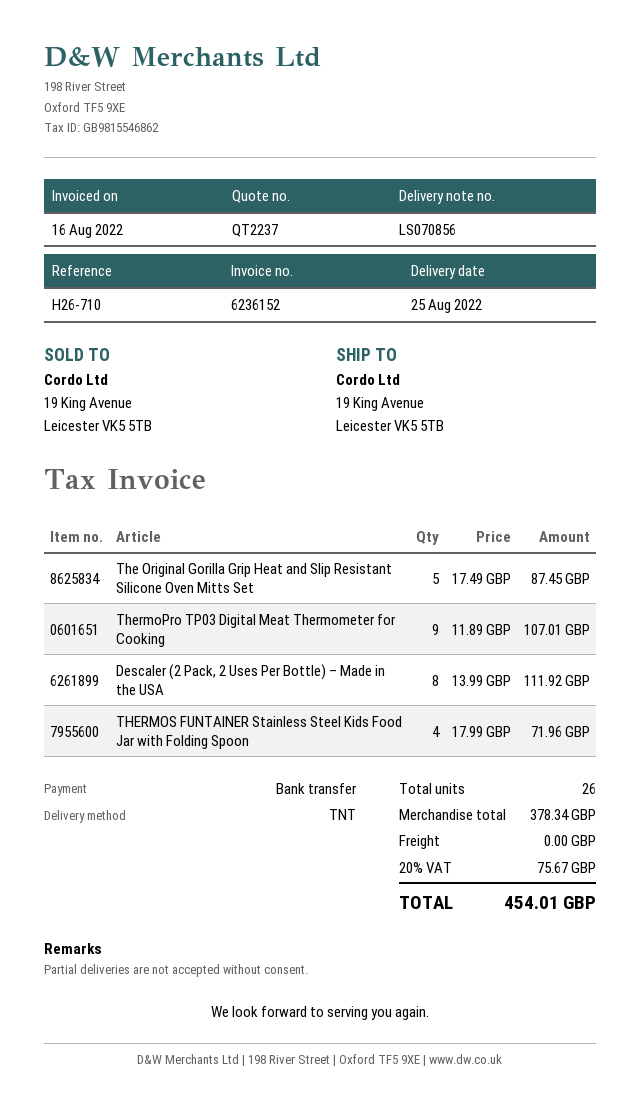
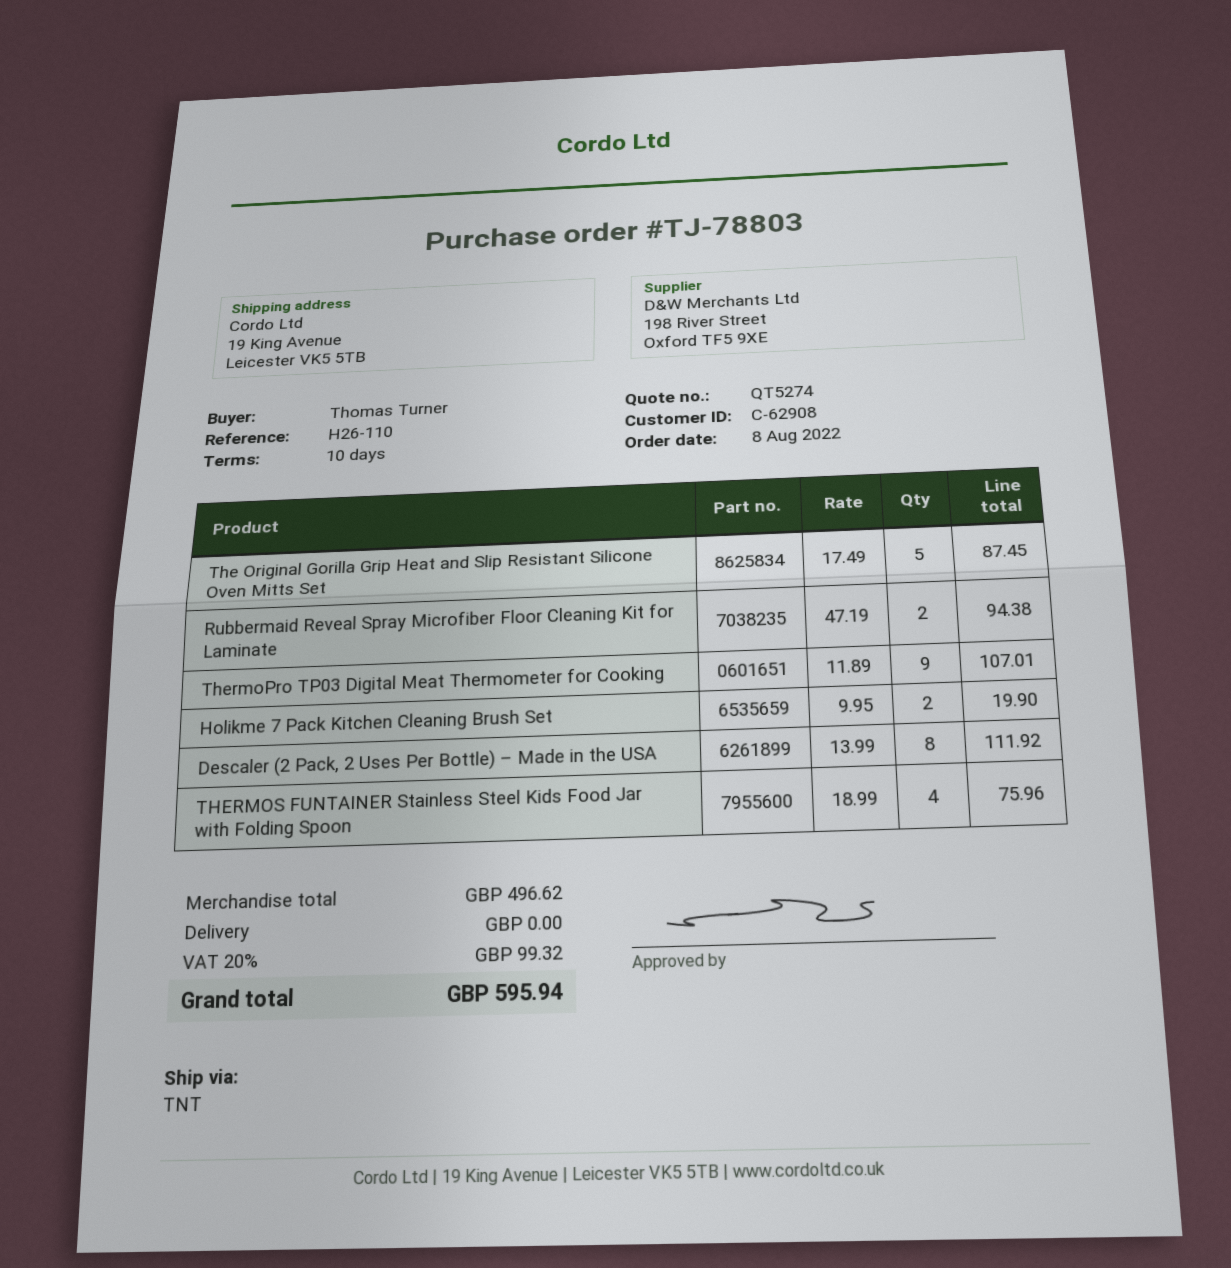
quote number: QT2237 -> QT5274
reference: H26-710 -> H26-110
THERMOS FUNTAINER Stainless Steel Kids Food Jar with Folding Spoon: 4 x 17.99 = 71.96 -> 4 x 18.99 = 75.96
Rubbermaid Reveal Spray Microfiber Floor Cleaning Kit for Laminate: none -> 2 x 47.19 = 94.38
Holikme 7 Pack Kitchen Cleaning Brush Set: none -> 2 x 9.95 = 19.90
subtotal: 378.34 -> 496.62
tax: 20% = 75.67 -> 20% = 99.32
total: 454.01 -> 595.94

